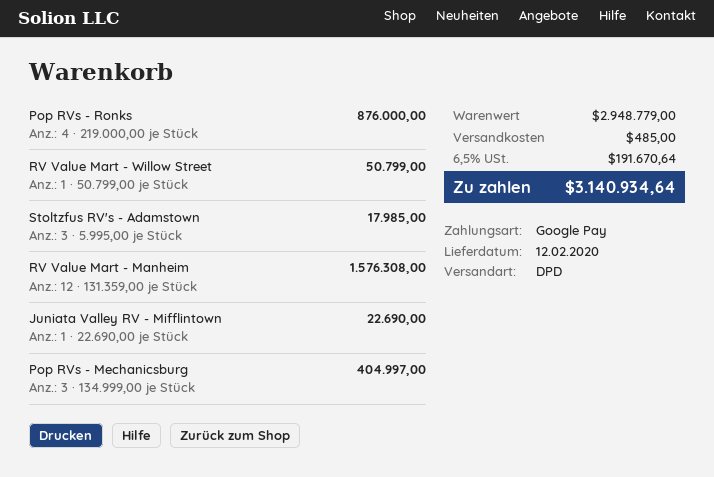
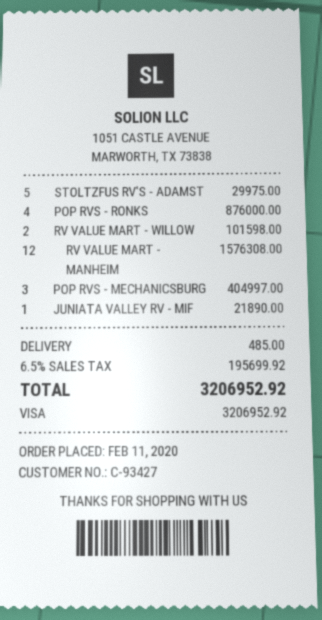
payment method: Google Pay -> Visa
RV Value Mart - Willow Street: 1 for 50799.00 -> 2 for 101598.00
Stoltzfus RV's - Adamstown: 3 for 17985.00 -> 5 for 29975.00
Juniata Valley RV - Mifflintown: 1 for 22690.00 -> 1 for 21890.00
tax: 6.5% = 191670.64 -> 6.5% = 195699.92
total: 3140934.64 -> 3206952.92

